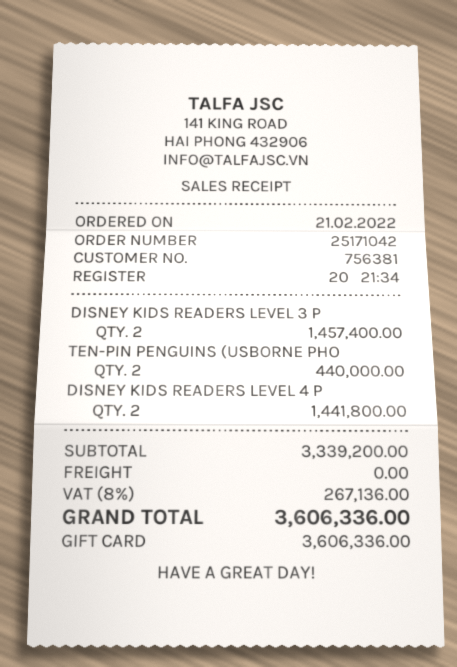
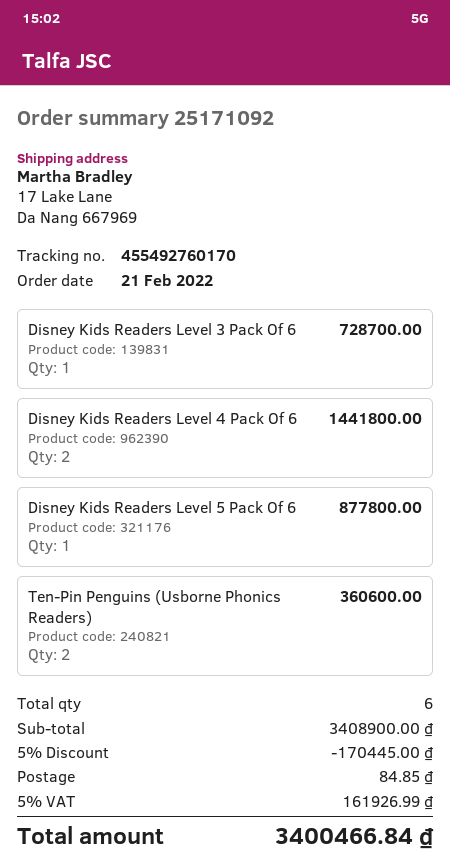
order number: 25171042 -> 25171092
DISNEY KIDS READERS LEVEL 3 P: 2 for 1457400.00 -> 1 for 728700.00
TEN-PIN PENGUINS (USBORNE PHO: 2 for 440000.00 -> 2 for 360600.00
Disney Kids Readers Level 5 Pack Of 6: none -> 1 for 877800.00
subtotal: 3339200.00 -> 3408900.00
discount: none -> 5% = 170445.00
shipping: 0.00 -> 84.85
tax: 8% = 267136.00 -> 5% = 161926.99
total: 3606336.00 -> 3400466.84

